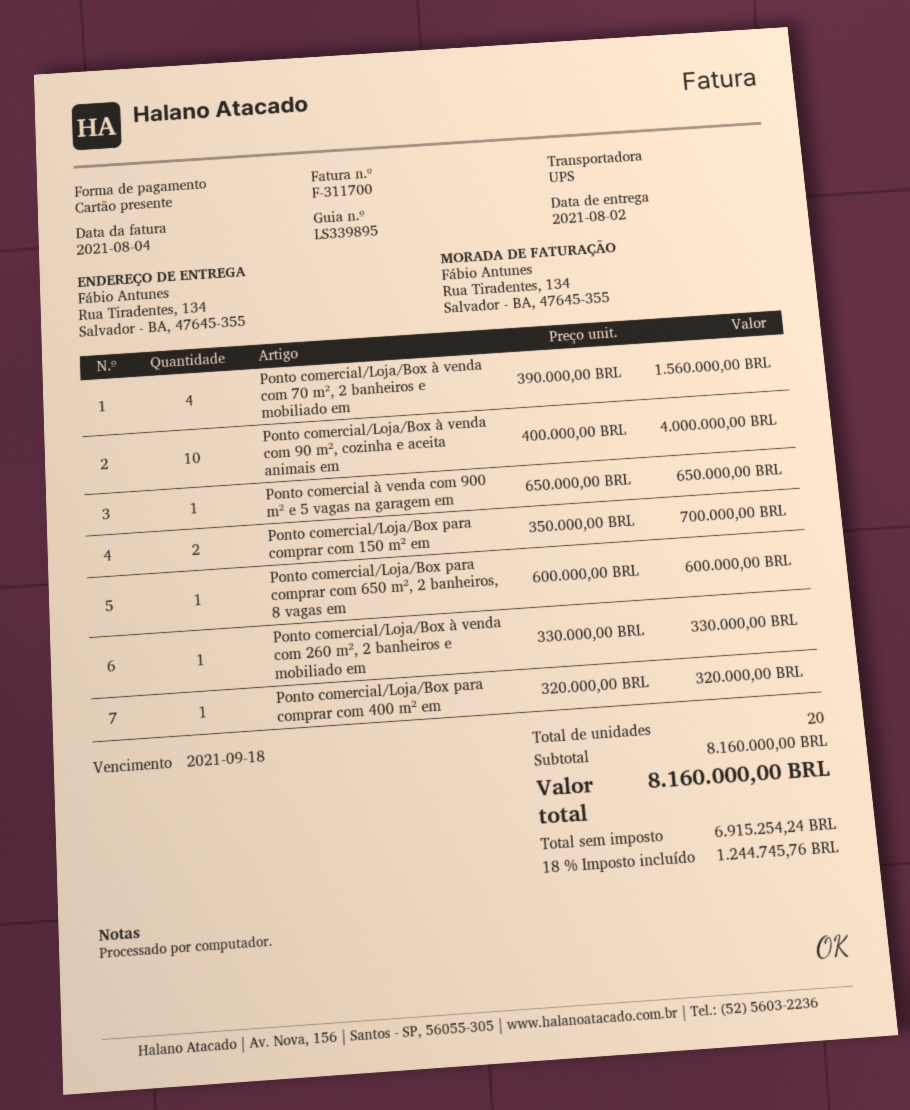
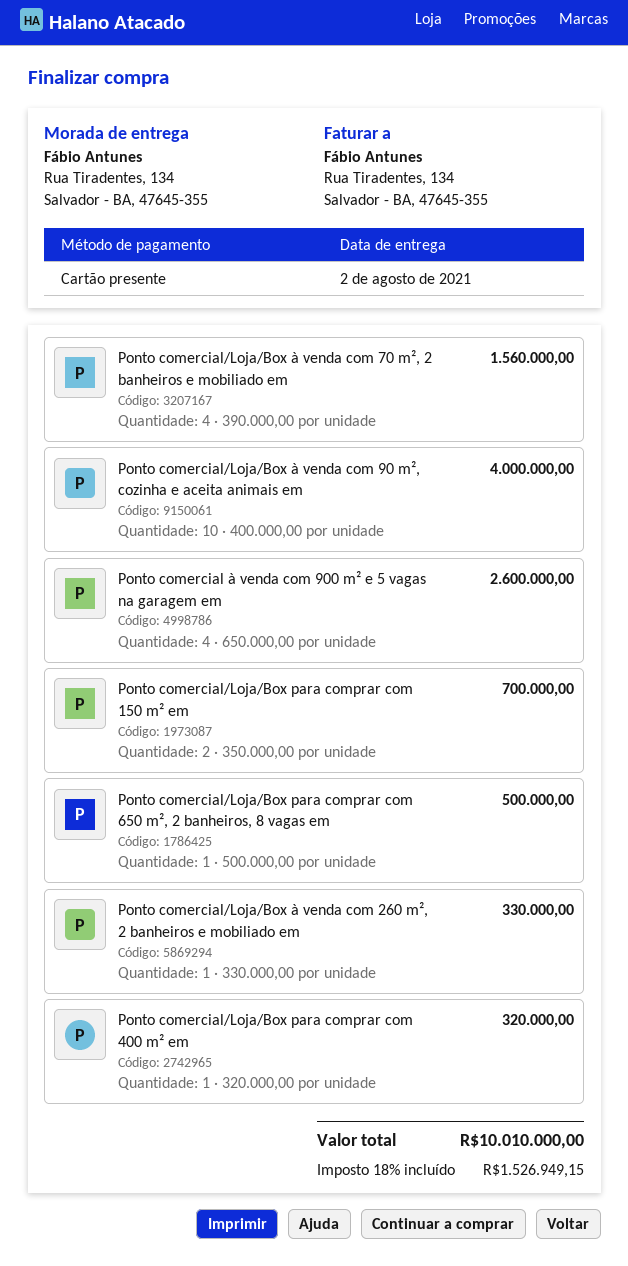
Ponto comercial à venda com 900 m² e 5 vagas na garagem em: 1 x 650000.00 = 650000.00 -> 4 x 650000.00 = 2600000.00
Ponto comercial/Loja/Box para comprar com 650 m², 2 banheiros, 8 vagas em: 1 x 600000.00 = 600000.00 -> 1 x 500000.00 = 500000.00
tax: 18% = 1244745.76 -> 18% = 1526949.15
total: 8160000.00 -> 10010000.00

